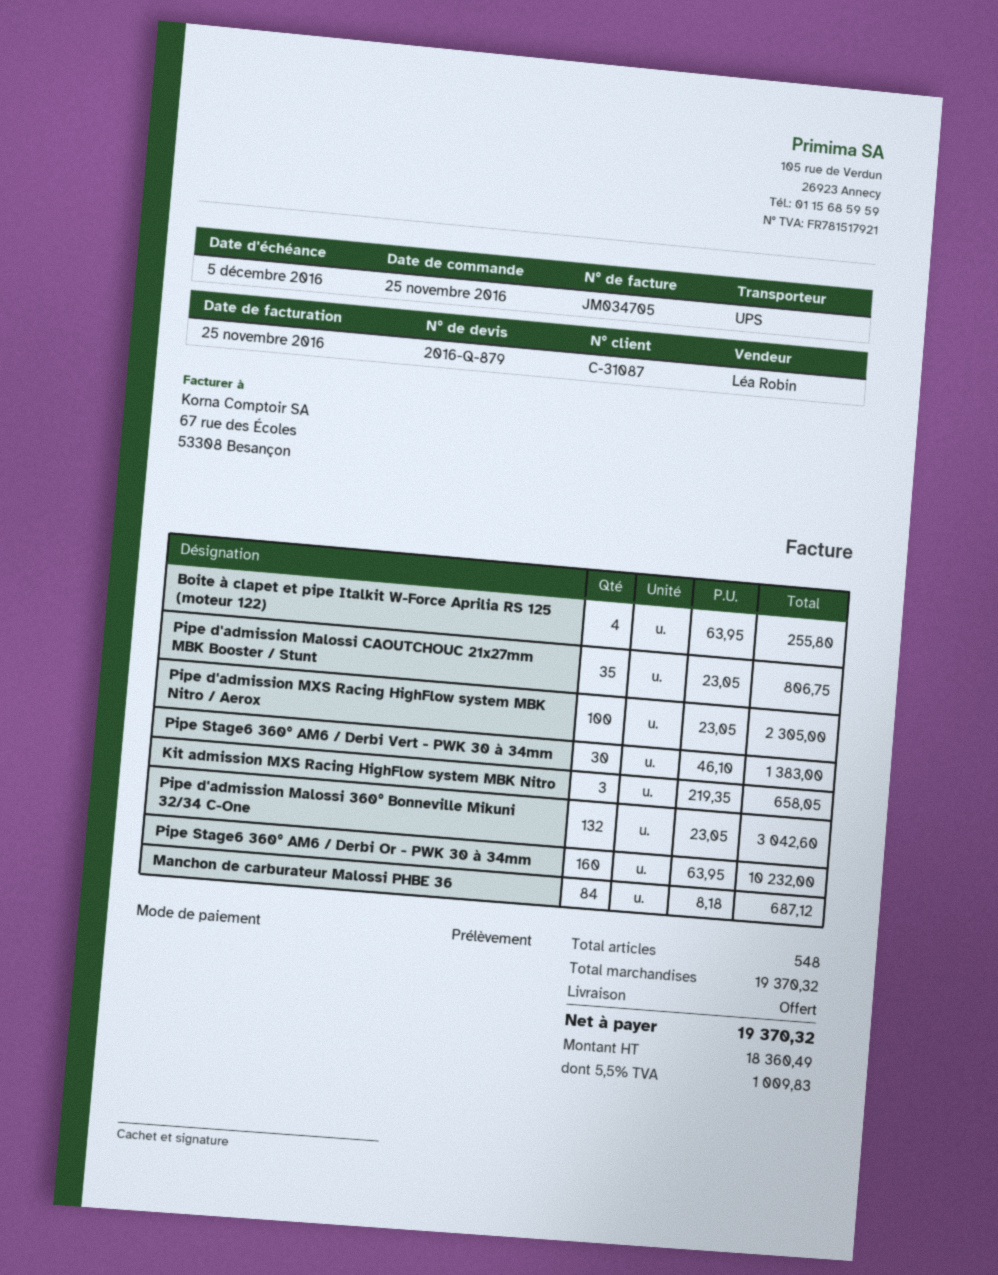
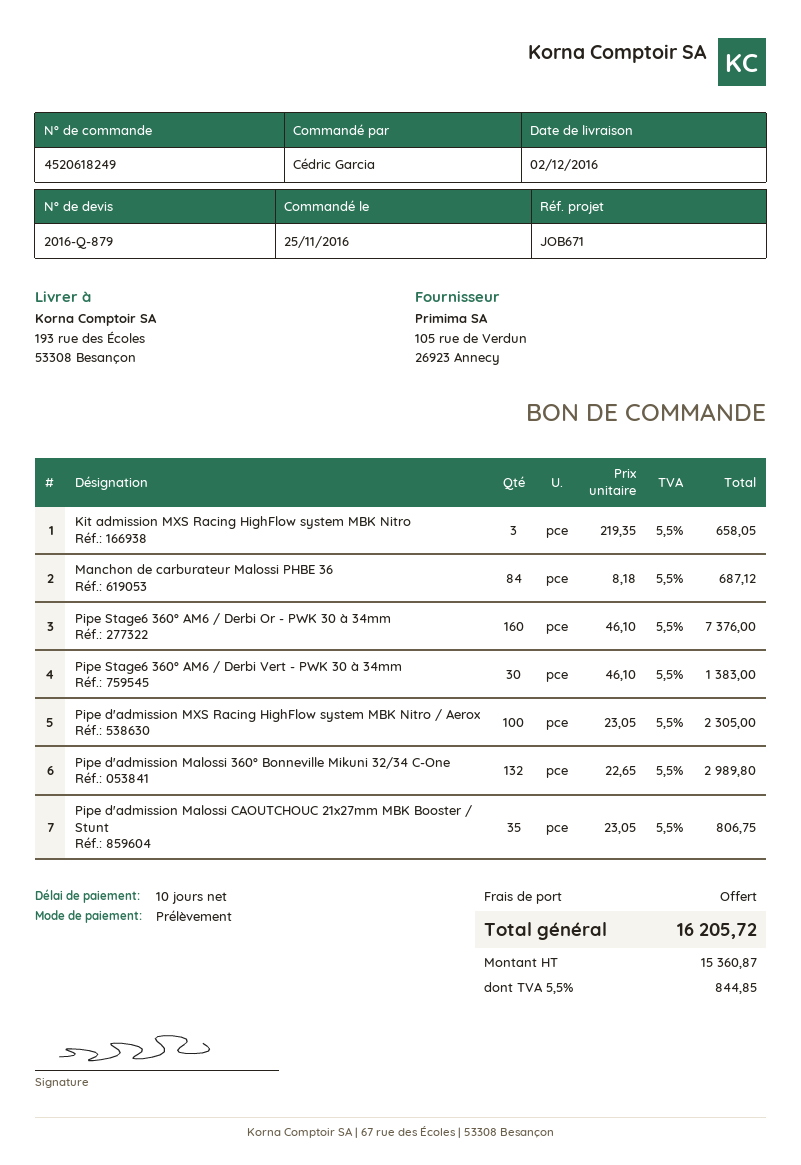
Boite à clapet et pipe Italkit W-Force Aprilia RS 125 (moteur 122): 4 x 63.95 = 255.80 -> none
Pipe d'admission Malossi 360° Bonneville Mikuni 32/34 C-One: 132 x 23.05 = 3042.60 -> 132 x 22.65 = 2989.80
Pipe Stage6 360° AM6 / Derbi Or - PWK 30 à 34mm: 160 x 63.95 = 10232.00 -> 160 x 46.10 = 7376.00
net: 18360.49 -> 15360.87
tax: 5.5% = 1009.83 -> 5.5% = 844.85
total: 19370.32 -> 16205.72

